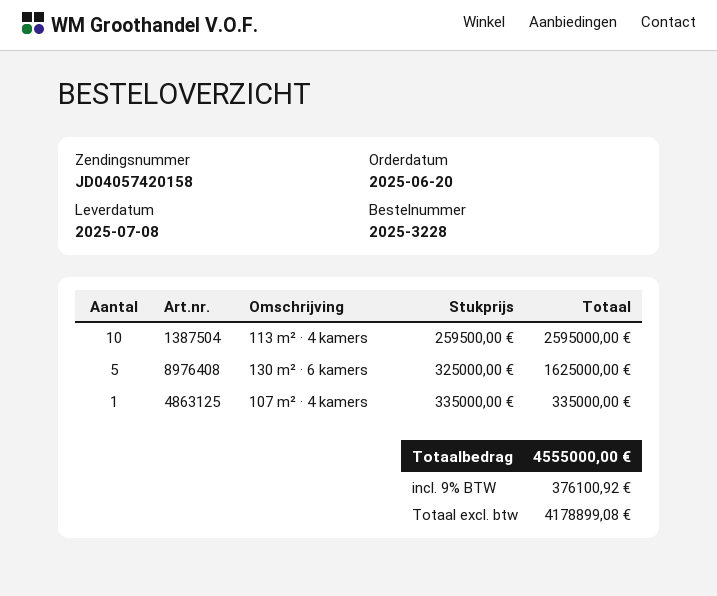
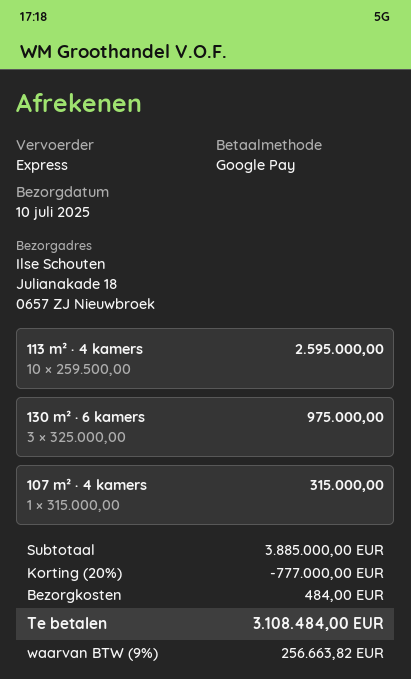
delivery date: 2025-07-08 -> 2025-07-10
130 m² · 6 kamers: 5 x 325000.00 = 1625000.00 -> 3 x 325000.00 = 975000.00
107 m² · 4 kamers: 1 x 335000.00 = 335000.00 -> 1 x 315000.00 = 315000.00
discount: none -> 20% = 777000.00
shipping: none -> 484.00
tax: 9% = 376100.92 -> 9% = 256663.82
total: 4555000.00 -> 3108484.00

